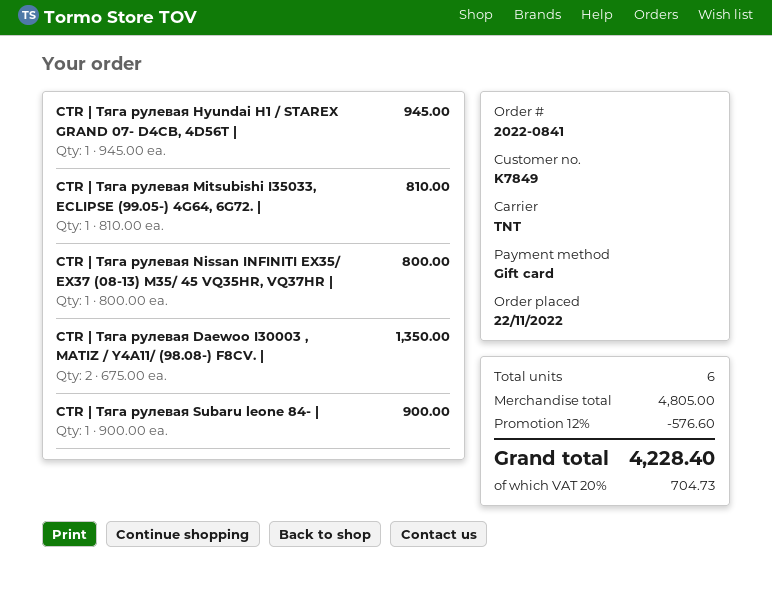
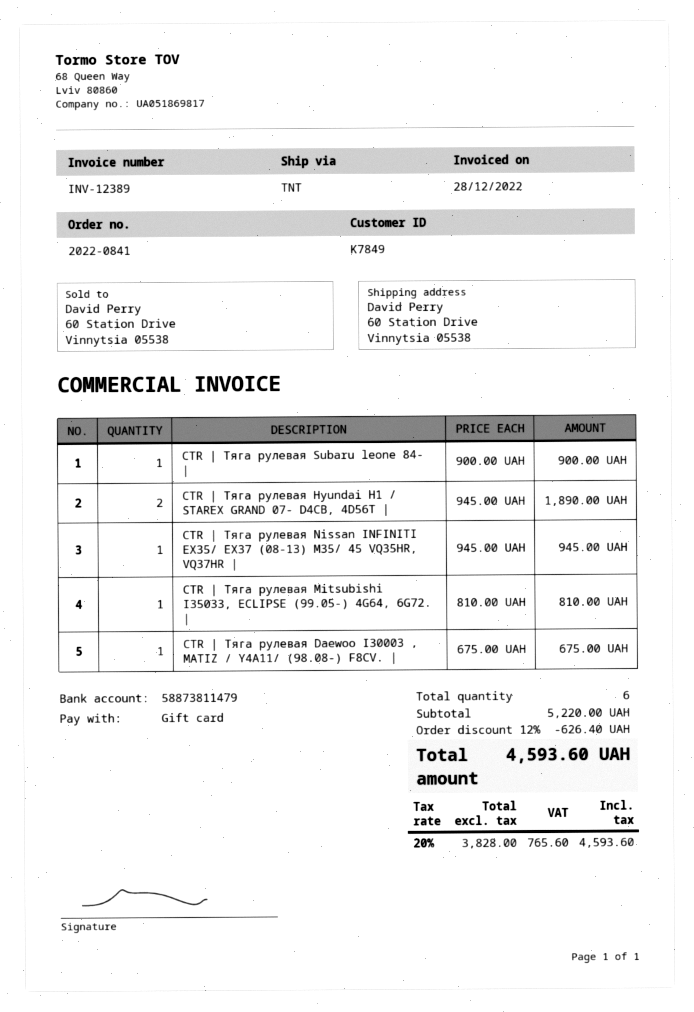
CTR | Тяга рулевая Hyundai H1 / STAREX GRAND 07- D4CB, 4D56T |: 1 x 945.00 = 945.00 -> 2 x 945.00 = 1890.00
CTR | Тяга рулевая Nissan INFINITI EX35/ EX37 (08-13) M35/ 45 VQ35HR, VQ37HR |: 1 x 800.00 = 800.00 -> 1 x 945.00 = 945.00
CTR | Тяга рулевая Daewoo I30003 , MATIZ / Y4A11/ (98.08-) F8CV. |: 2 x 675.00 = 1350.00 -> 1 x 675.00 = 675.00
subtotal: 4805.00 -> 5220.00
discount: 12% = 576.60 -> 12% = 626.40
tax: 20% = 704.73 -> 20% = 765.60
total: 4228.40 -> 4593.60

